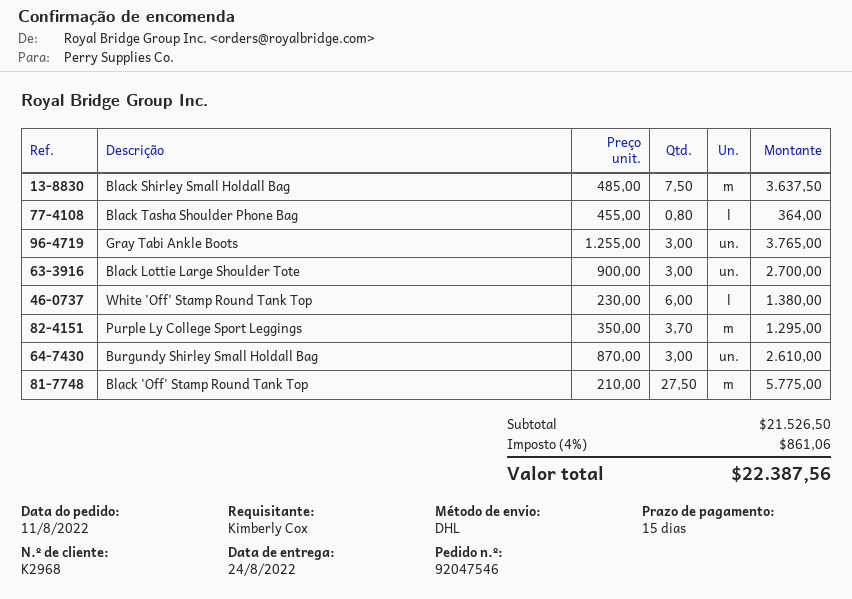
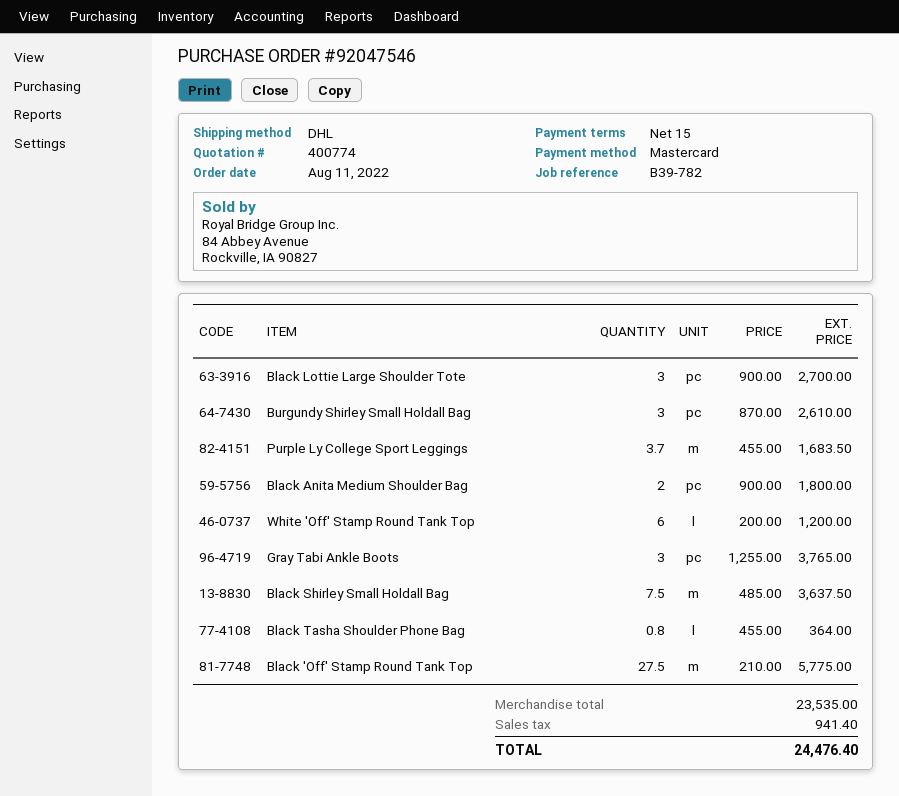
White 'Off' Stamp Round Tank Top: 6 x 230.00 = 1380.00 -> 6 x 200.00 = 1200.00
Purple Ly College Sport Leggings: 3.7 x 350.00 = 1295.00 -> 3.7 x 455.00 = 1683.50
Black Anita Medium Shoulder Bag: none -> 2 x 900.00 = 1800.00
subtotal: 21526.50 -> 23535.00
tax: 861.06 -> 941.40
total: 22387.56 -> 24476.40

